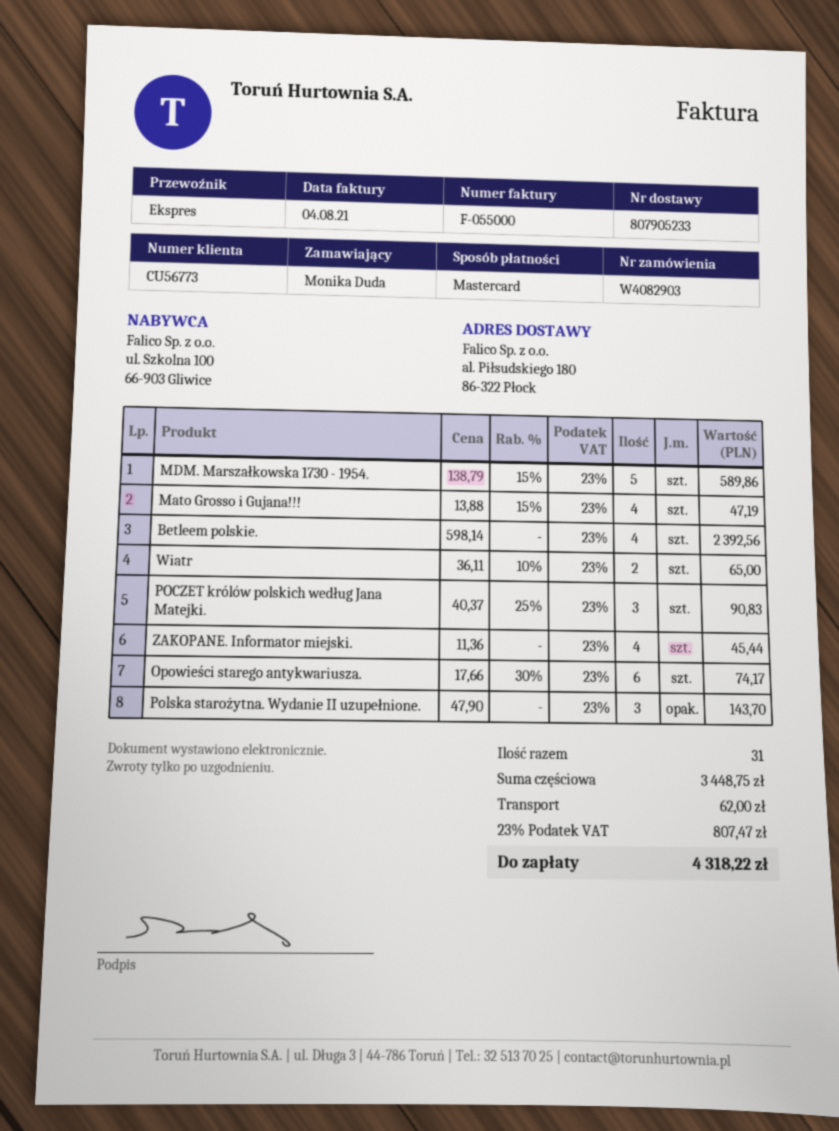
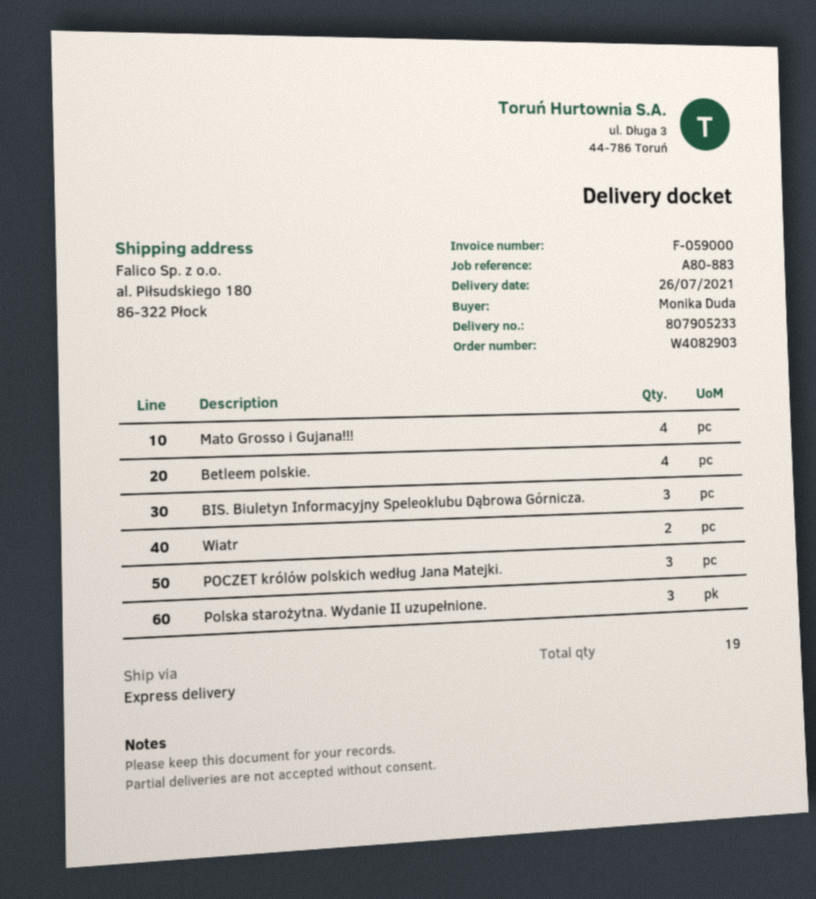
invoice number: F-055000 -> F-059000
MDM. Marszałkowska 1730 - 1954.: 5 -> none
ZAKOPANE. Informator miejski.: 4 -> none
Opowieści starego antykwariusza.: 6 -> none
BIS. Biuletyn Informacyjny Speleoklubu Dąbrowa Górnicza.: none -> 3
total quantity: 31 -> 19

